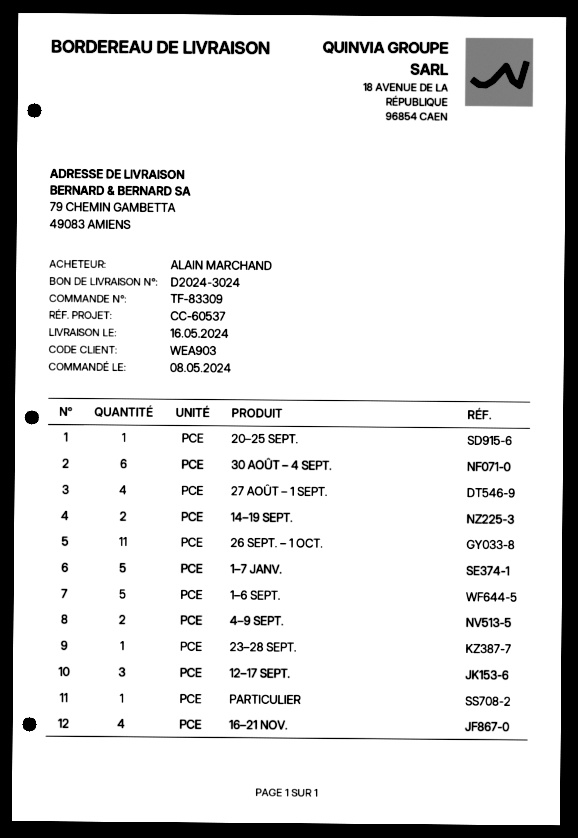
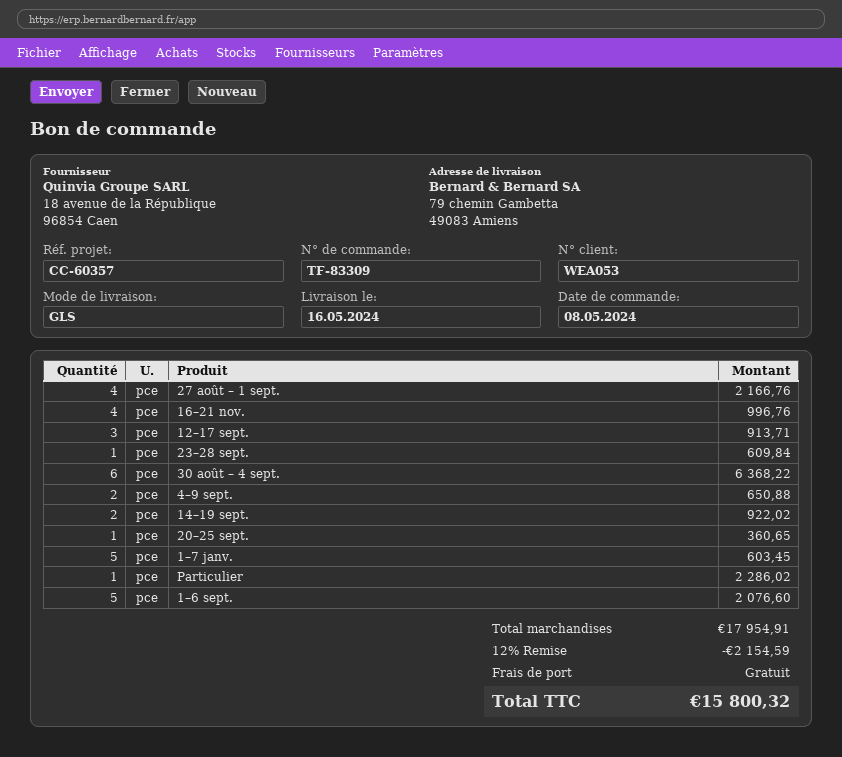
customer number: WEA903 -> WEA053
reference: CC-60537 -> CC-60357
26 SEPT. – 1 OCT.: 11 -> none

